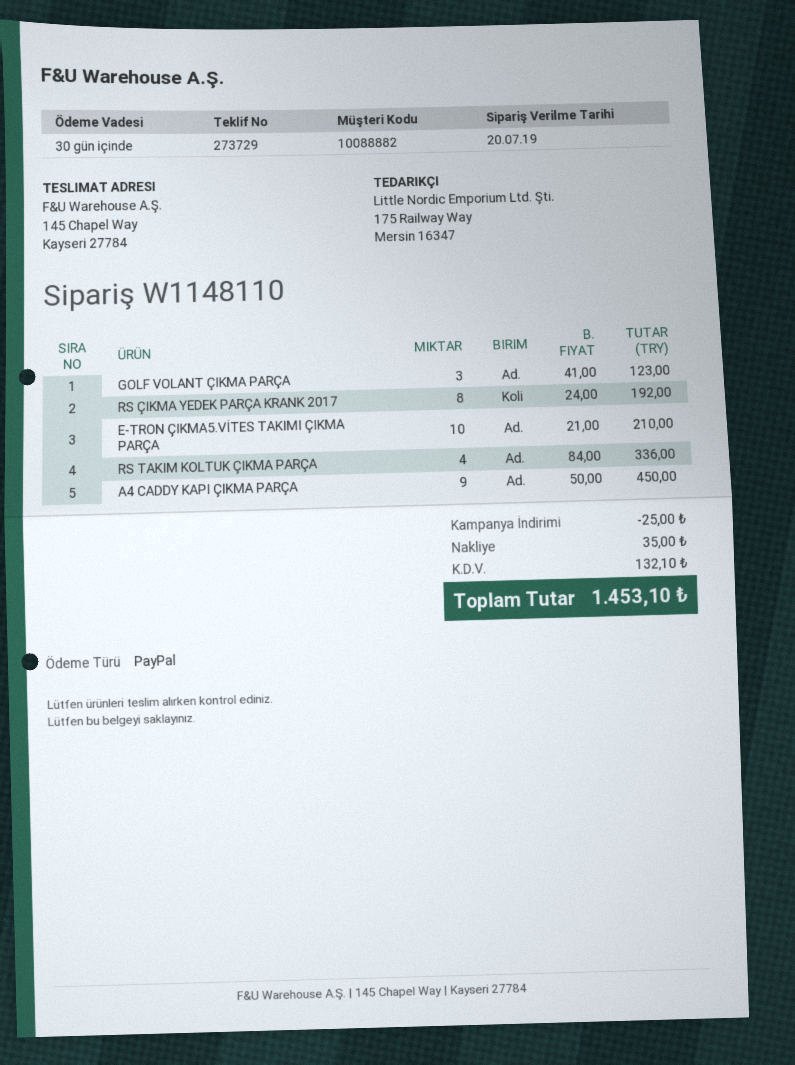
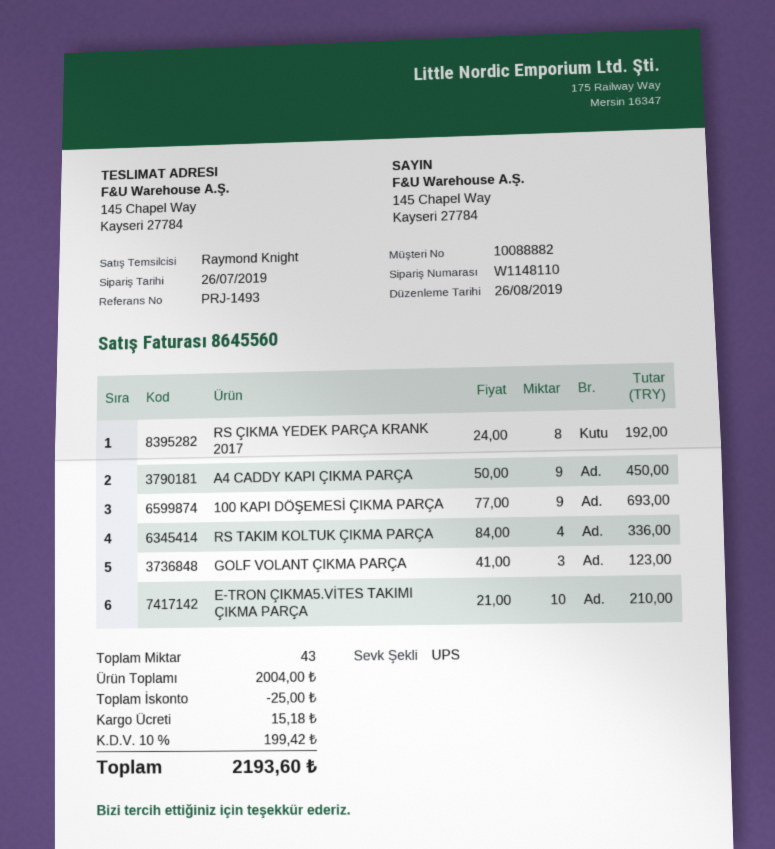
order date: 2019-07-20 -> 2019-07-26
100 KAPI DÖŞEMESİ ÇIKMA PARÇA: none -> 9 x 77.00 = 693.00
shipping: 35.00 -> 15.18
tax: 132.10 -> 199.42
total: 1453.10 -> 2193.60

